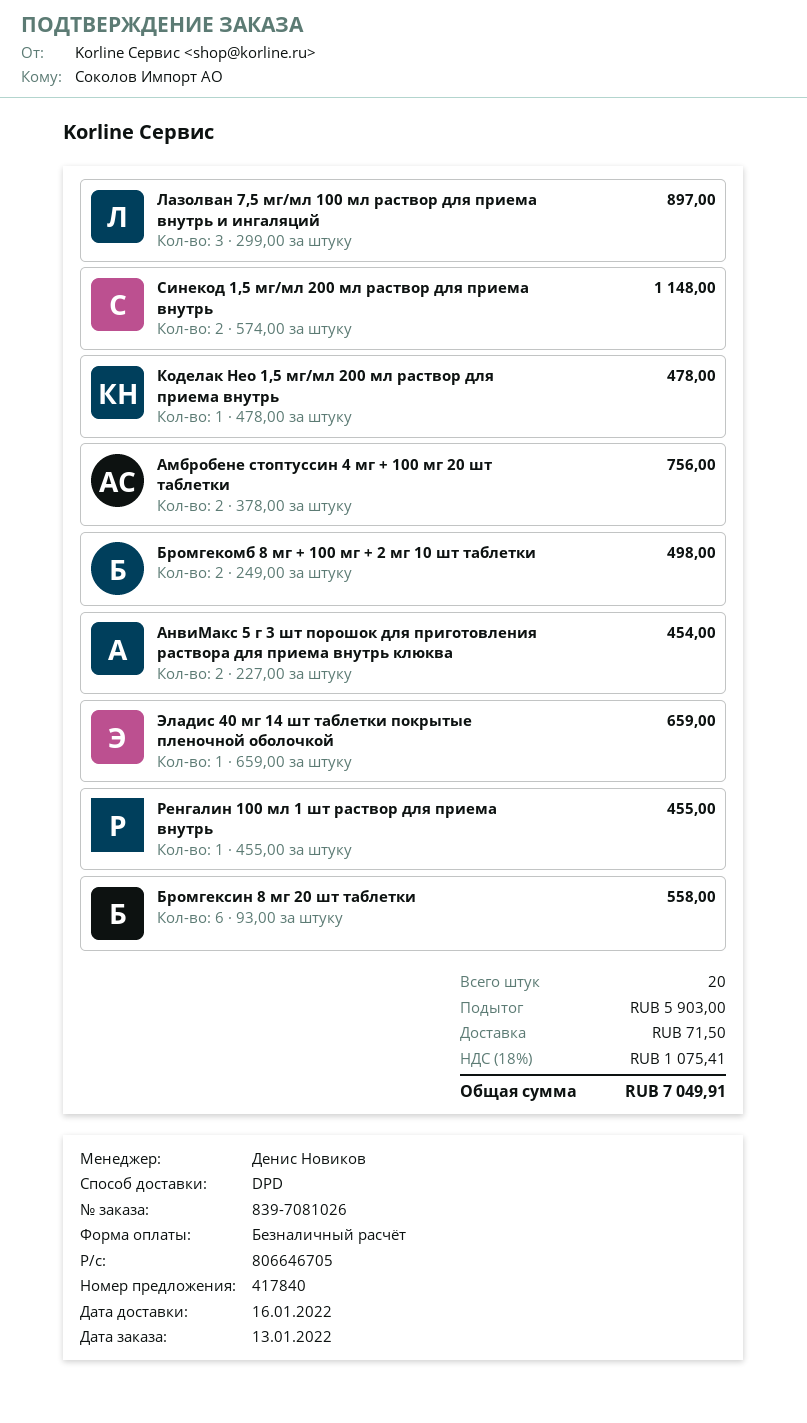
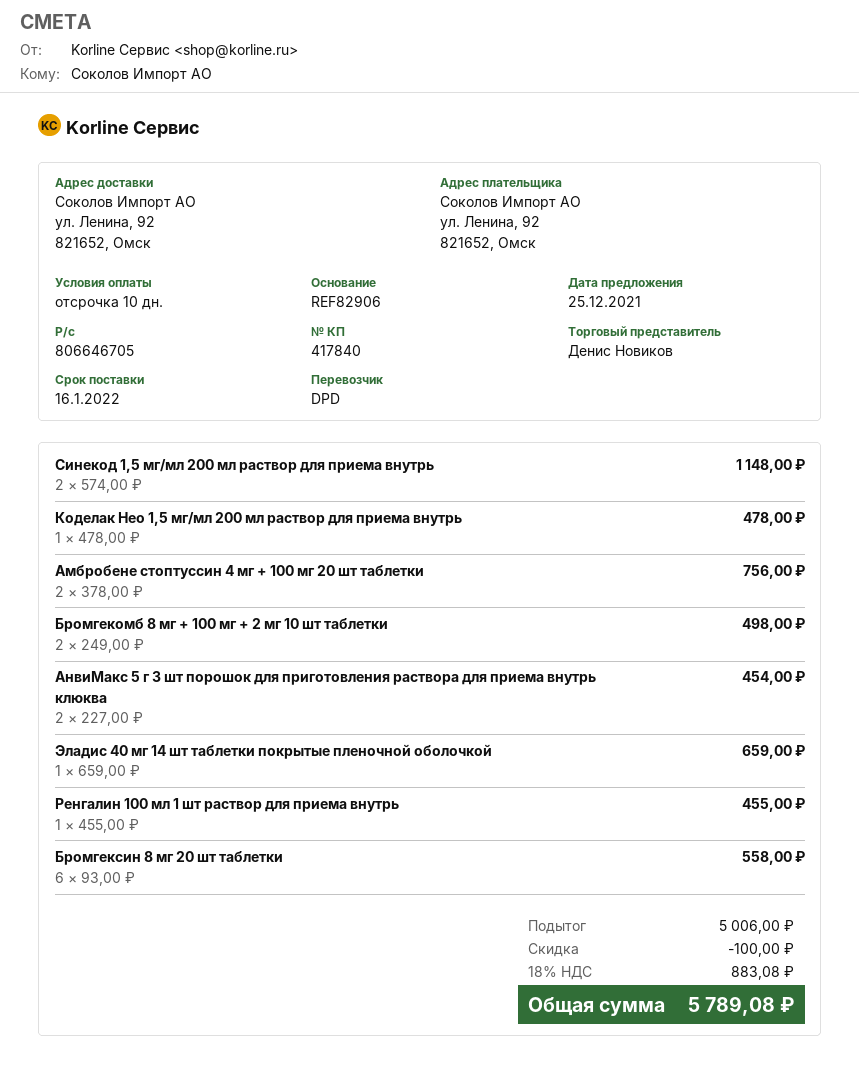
Лазолван 7,5 мг/мл 100 мл раствор для приема внутрь и ингаляций: 3 x 299.00 = 897.00 -> none
subtotal: 5903.00 -> 5006.00
discount: none -> 100.00
shipping: 71.50 -> none
tax: 18% = 1075.41 -> 18% = 883.08
total: 7049.91 -> 5789.08

